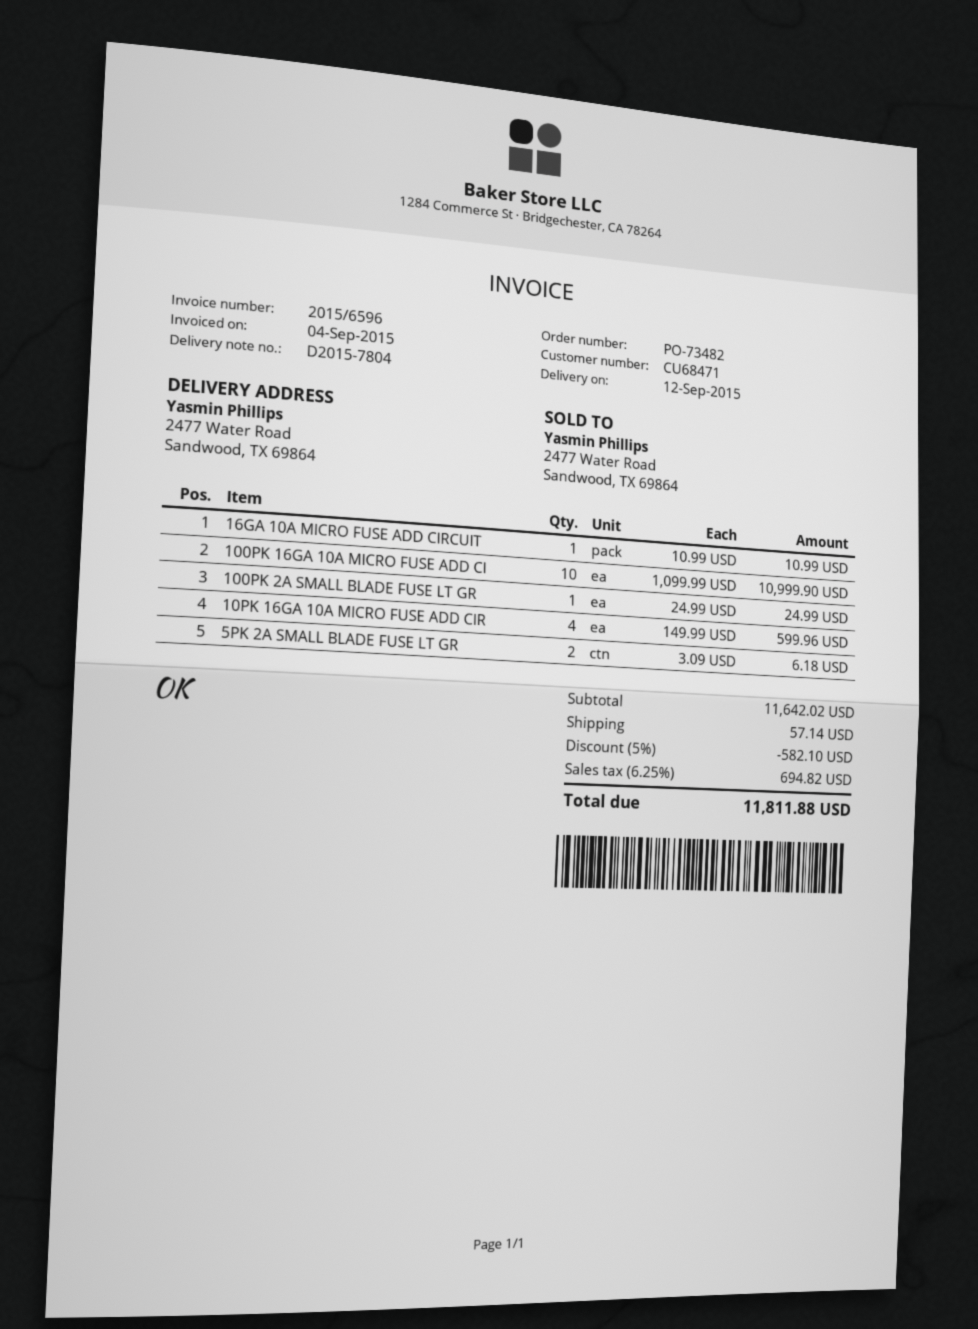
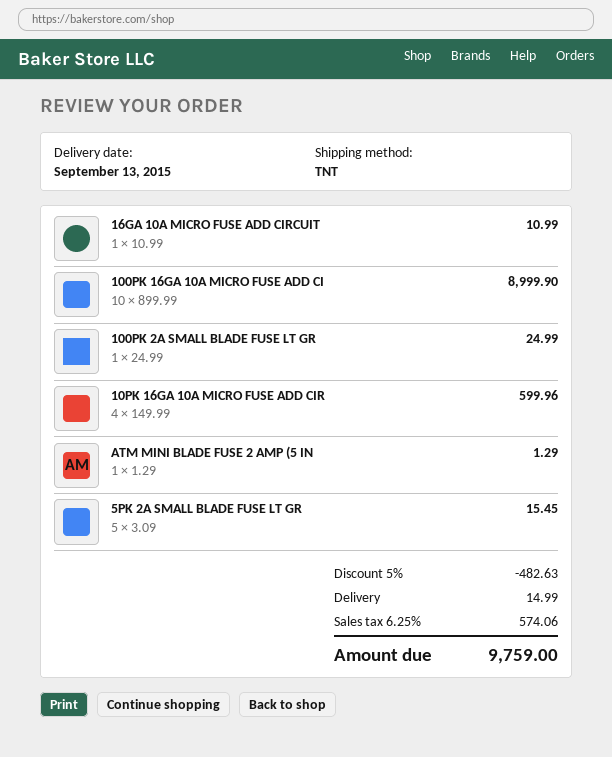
delivery date: 2015-09-12 -> 2015-09-13
100PK 16GA 10A MICRO FUSE ADD CI: 10 x 1099.99 = 10999.90 -> 10 x 899.99 = 8999.90
5PK 2A SMALL BLADE FUSE LT GR: 2 x 3.09 = 6.18 -> 5 x 3.09 = 15.45
ATM MINI BLADE FUSE 2 AMP (5 IN: none -> 1 x 1.29 = 1.29
discount: 5% = 582.10 -> 5% = 482.63
shipping: 57.14 -> 14.99
tax: 6.25% = 694.82 -> 6.25% = 574.06
total: 11811.88 -> 9759.00

